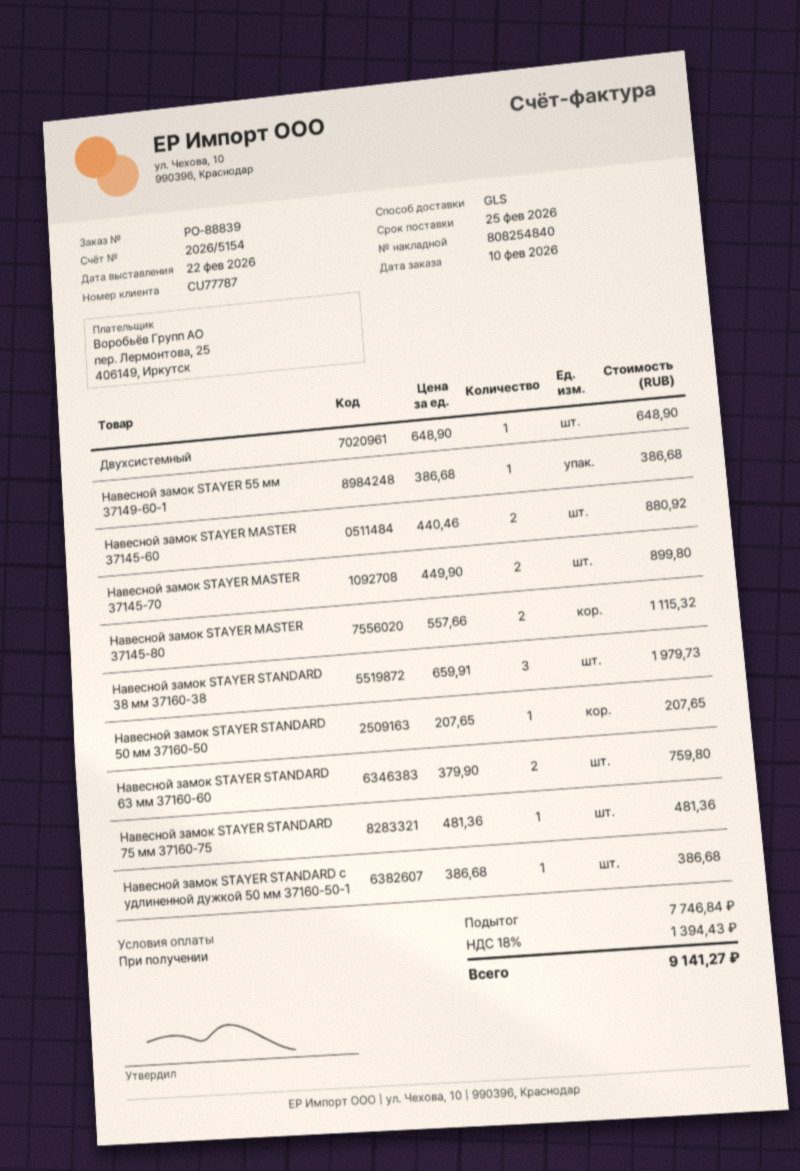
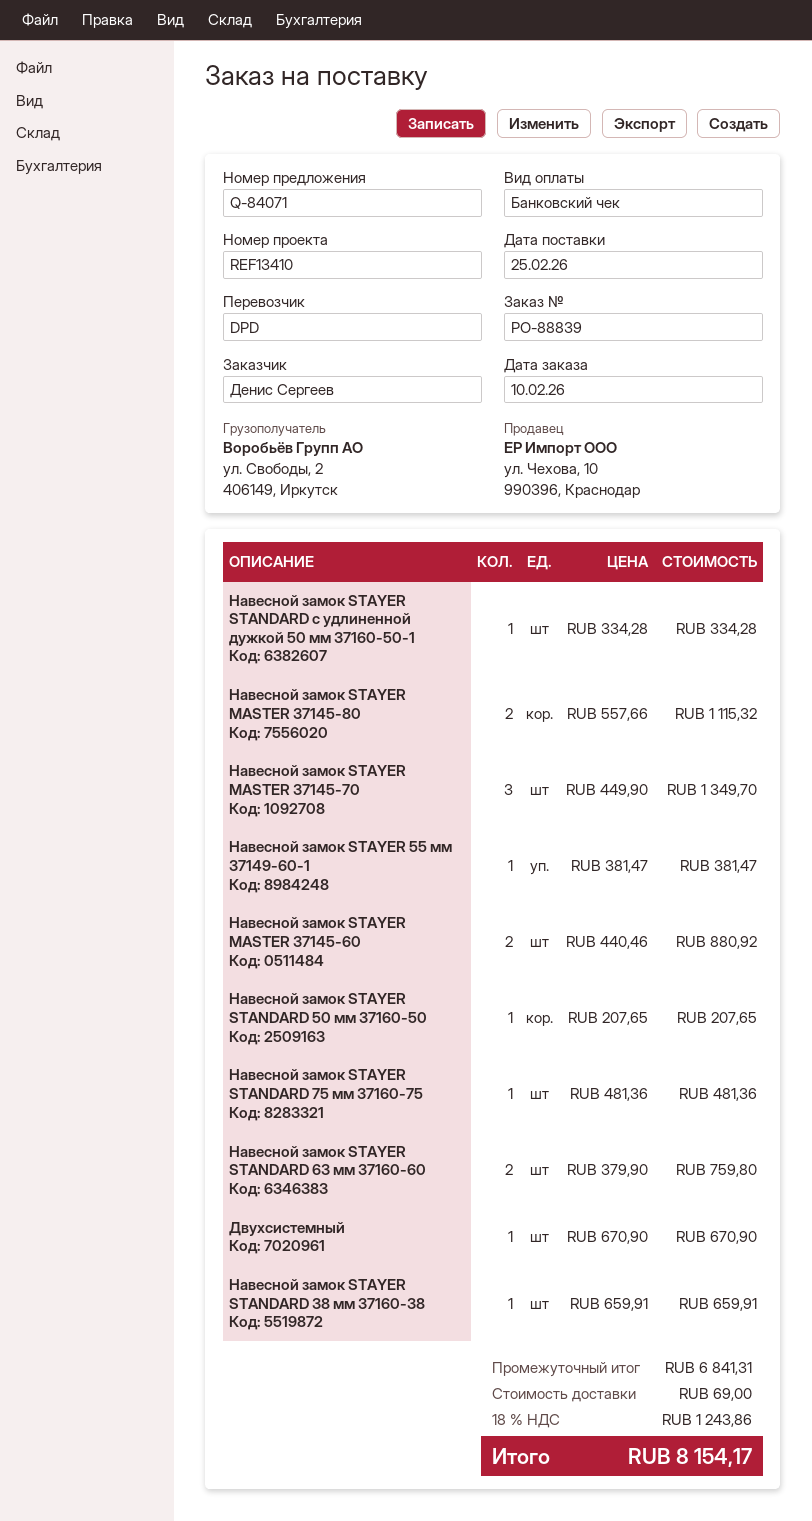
shipping method: GLS -> DPD
Двухсистемный: 1 x 648.90 = 648.90 -> 1 x 670.90 = 670.90
Навесной замок STAYER 55 мм 37149-60-1: 1 x 386.68 = 386.68 -> 1 x 381.47 = 381.47
Навесной замок STAYER MASTER 37145-70: 2 x 449.90 = 899.80 -> 3 x 449.90 = 1349.70
Навесной замок STAYER STANDARD 38 мм 37160-38: 3 x 659.91 = 1979.73 -> 1 x 659.91 = 659.91
Навесной замок STAYER STANDARD с удлиненной дужкой 50 мм 37160-50-1: 1 x 386.68 = 386.68 -> 1 x 334.28 = 334.28
subtotal: 7746.84 -> 6841.31
shipping: none -> 69.00
tax: 18% = 1394.43 -> 18% = 1243.86
total: 9141.27 -> 8154.17

